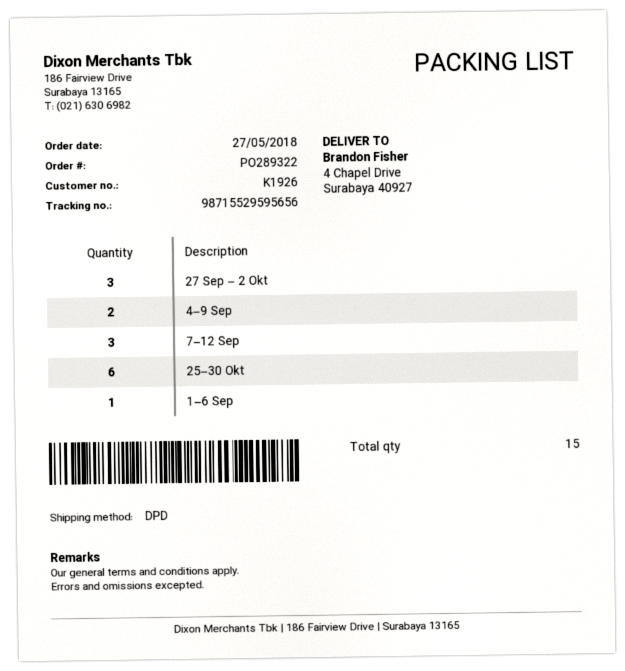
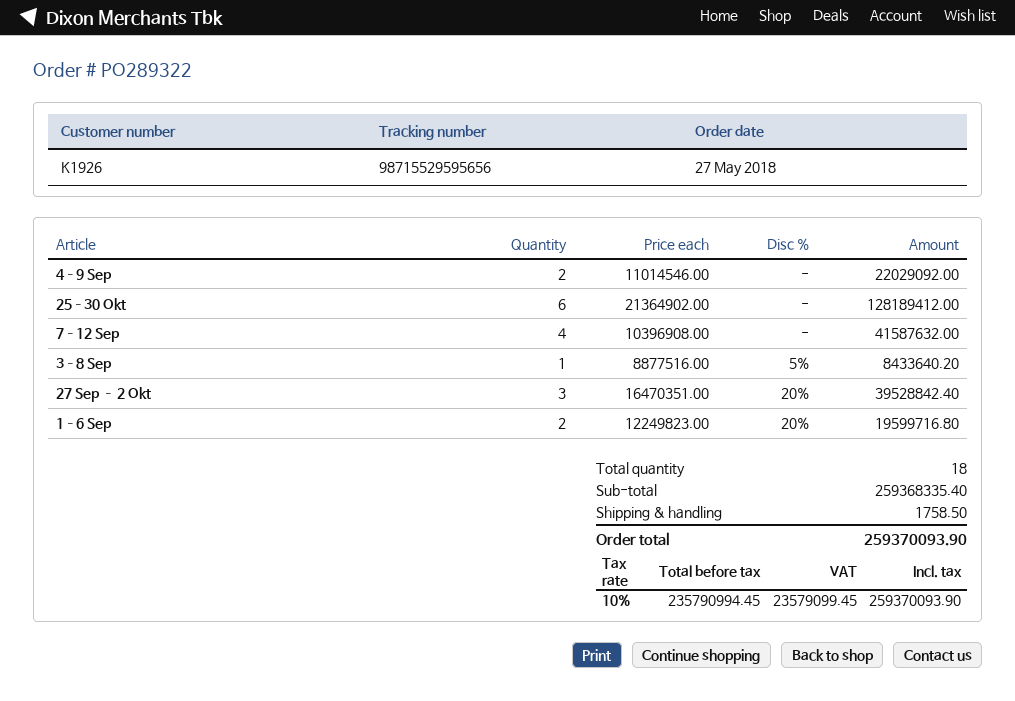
7–12 Sep: 3 -> 4
1–6 Sep: 1 -> 2
3–8 Sep: none -> 1
total quantity: 15 -> 18

